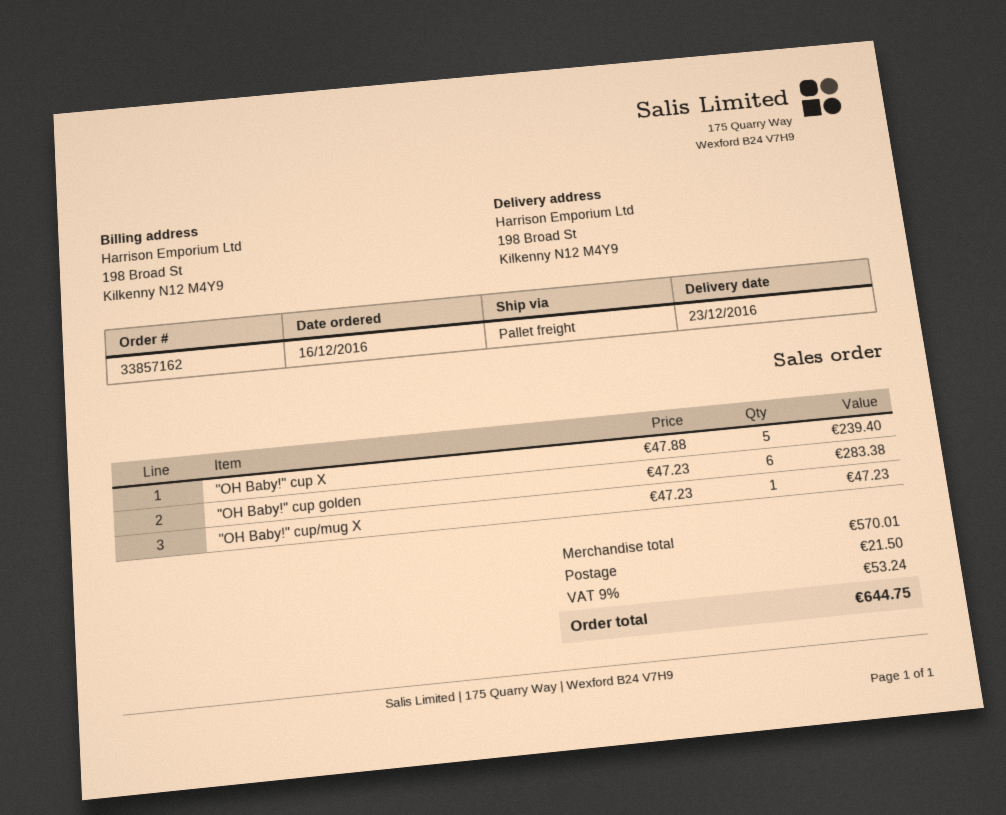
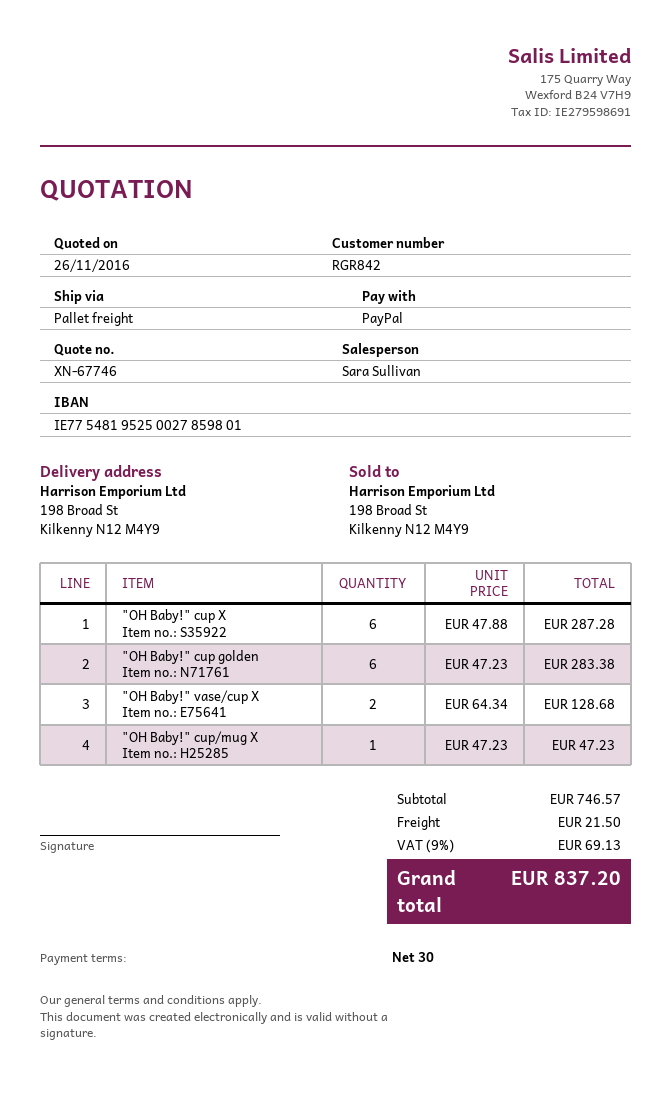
"OH Baby!" cup X: 5 x 47.88 = 239.40 -> 6 x 47.88 = 287.28
"OH Baby!" vase/cup X: none -> 2 x 64.34 = 128.68
subtotal: 570.01 -> 746.57
tax: 9% = 53.24 -> 9% = 69.13
total: 644.75 -> 837.20

